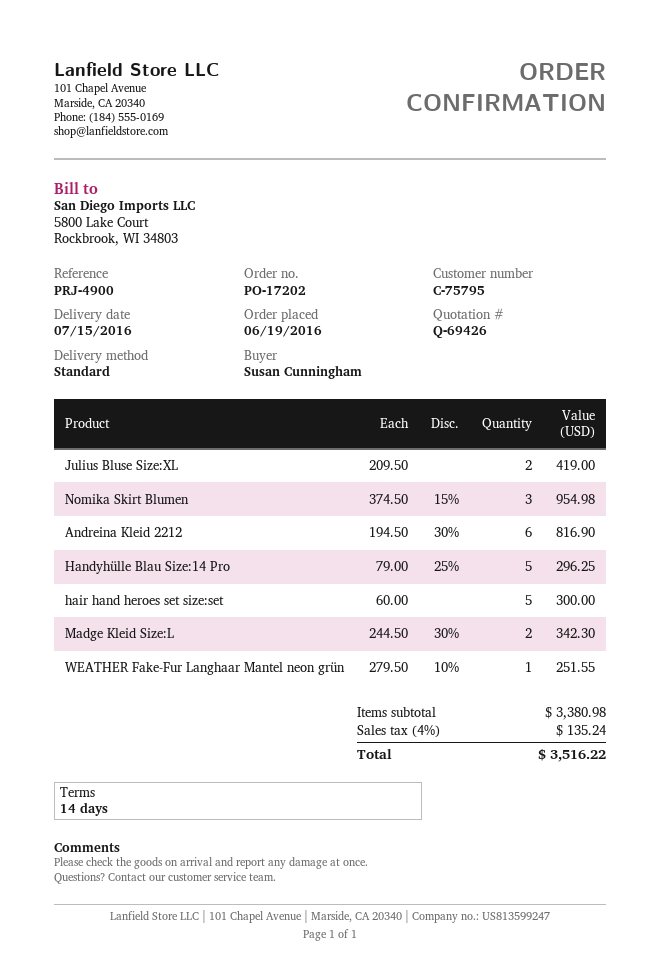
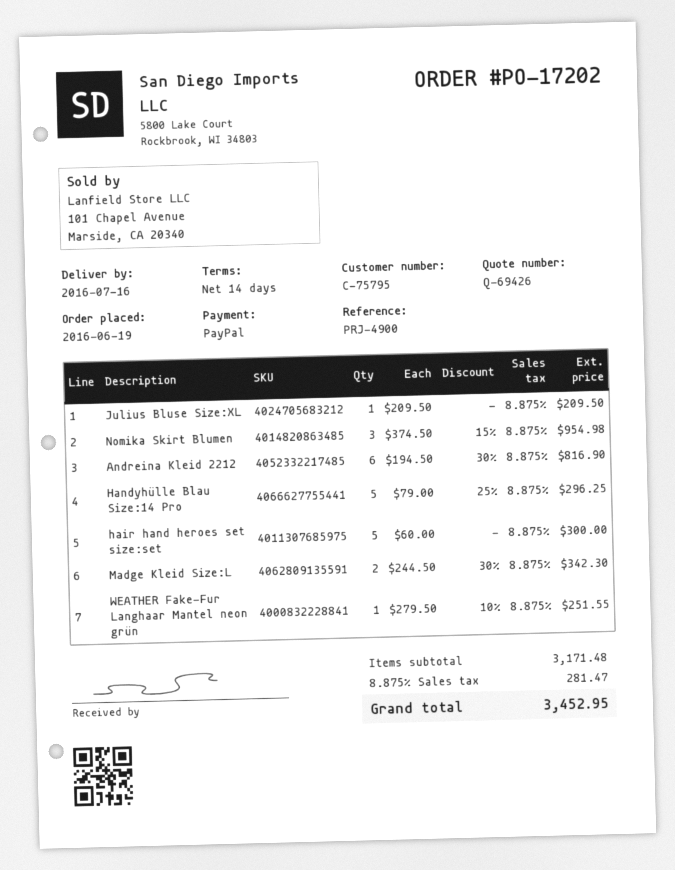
delivery date: 2016-07-15 -> 2016-07-16
Julius Bluse Size:XL: 2 x 209.50 = 419.00 -> 1 x 209.50 = 209.50
subtotal: 3380.98 -> 3171.48
tax: 4% = 135.24 -> 8.875% = 281.47
total: 3516.22 -> 3452.95

